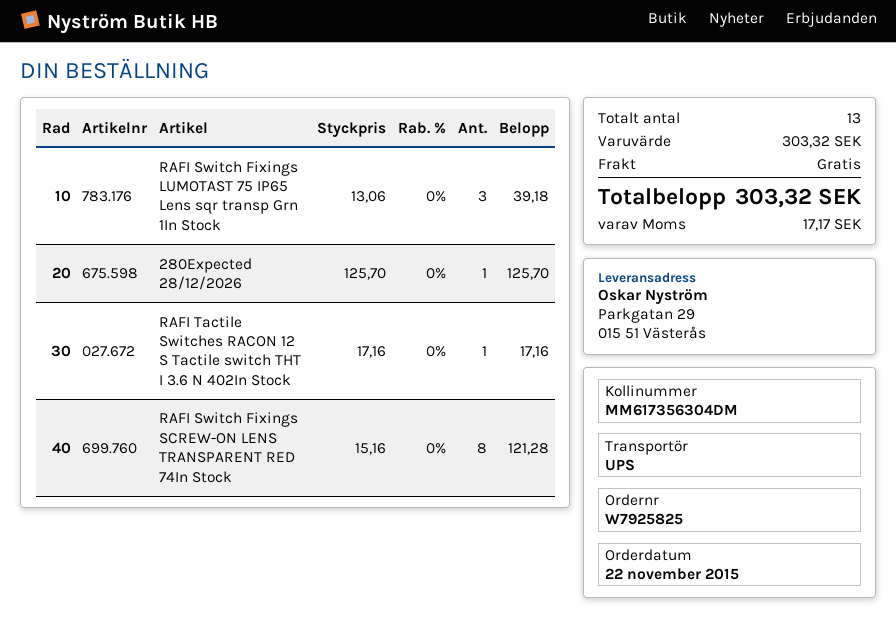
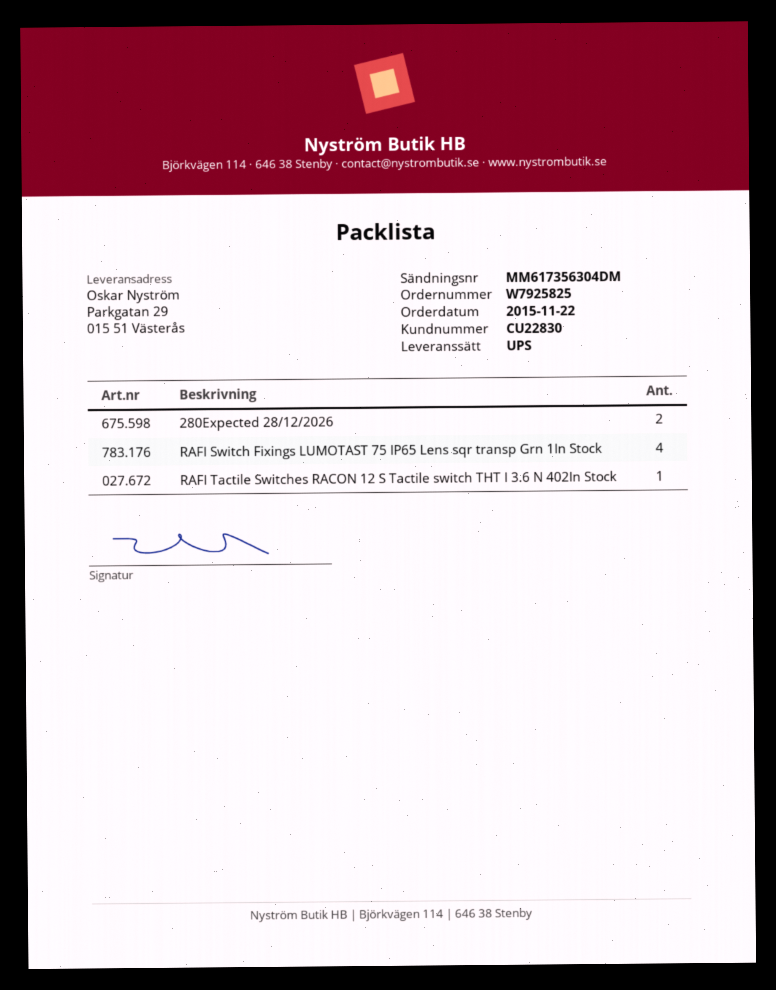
RAFI Switch Fixings LUMOTAST 75 IP65 Lens sqr transp Grn 1In Stock: 3 -> 4
280Expected 28/12/2026: 1 -> 2
RAFI Switch Fixings SCREW-ON LENS TRANSPARENT RED 74In Stock: 8 -> none

